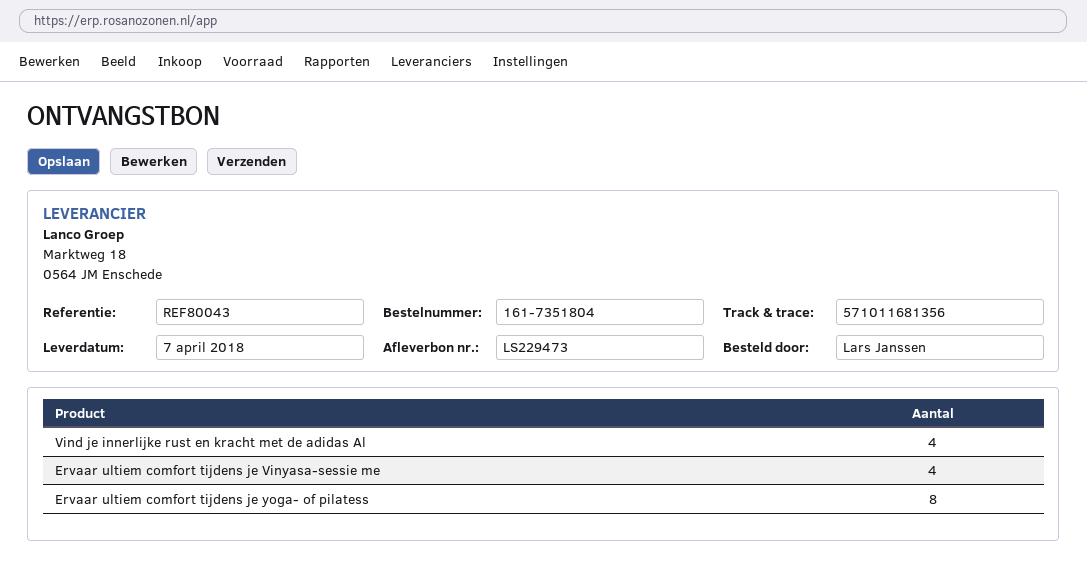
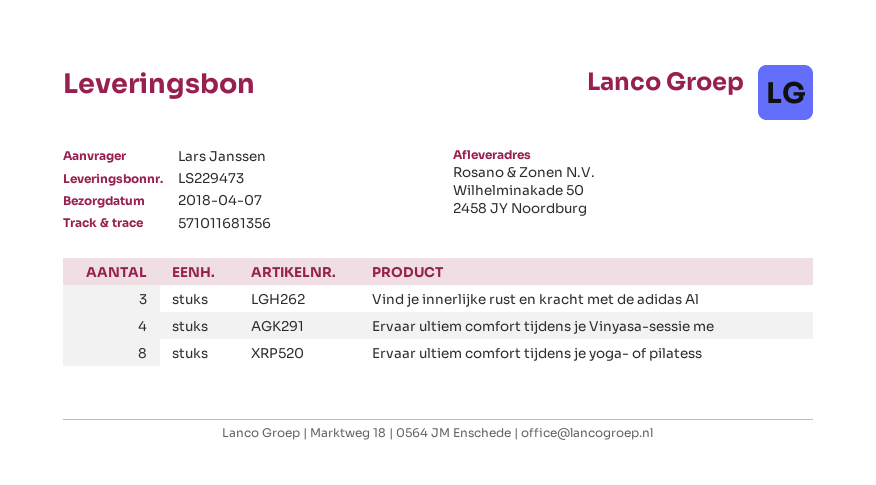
Vind je innerlijke rust en kracht met de adidas Al: 4 -> 3

